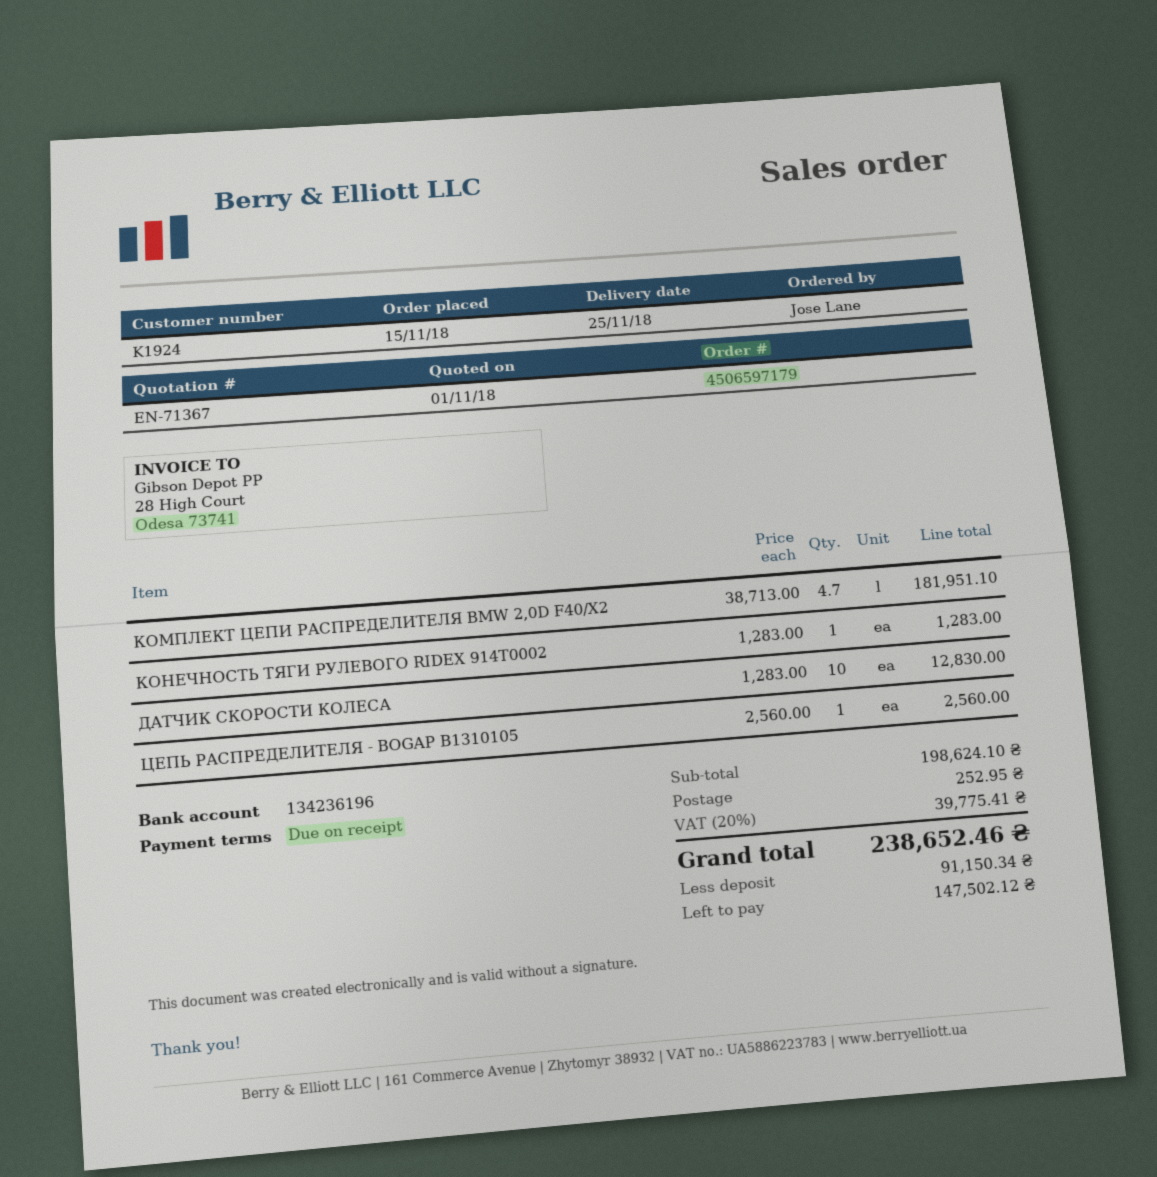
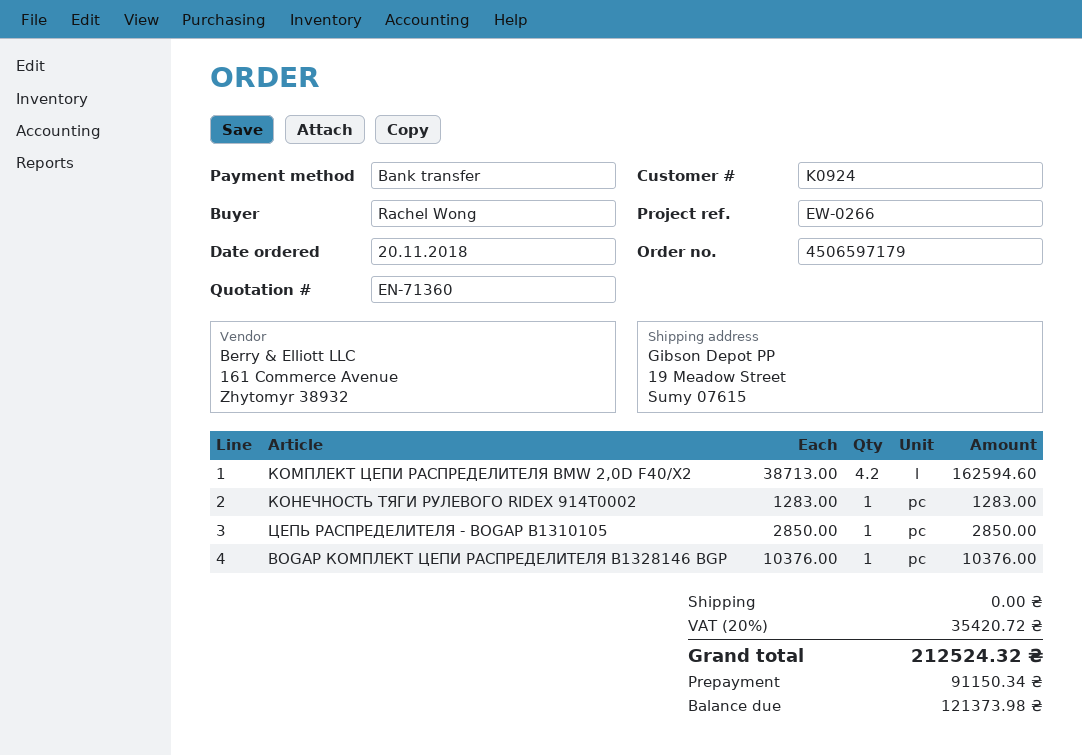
quote number: EN-71367 -> EN-71360
order date: 2018-11-15 -> 2018-11-20
customer number: K1924 -> K0924
ordered by: Jose Lane -> Rachel Wong
КОМПЛЕКТ ЦЕПИ РАСПРЕДЕЛИТЕЛЯ BMW 2,0D F40/X2: 4.7 x 38713.00 = 181951.10 -> 4.2 x 38713.00 = 162594.60
ДАТЧИК СКОРОСТИ КОЛЕСА: 10 x 1283.00 = 12830.00 -> none
ЦЕПЬ РАСПРЕДЕЛИТЕЛЯ - BOGAP B1310105: 1 x 2560.00 = 2560.00 -> 1 x 2850.00 = 2850.00
BOGAP КОМПЛЕКТ ЦЕПИ РАСПРЕДЕЛИТЕЛЯ B1328146 BGP: none -> 1 x 10376.00 = 10376.00
shipping: 252.95 -> 0.00
tax: 20% = 39775.41 -> 20% = 35420.72
total: 238652.46 -> 212524.32
balance: 147502.12 -> 121373.98

